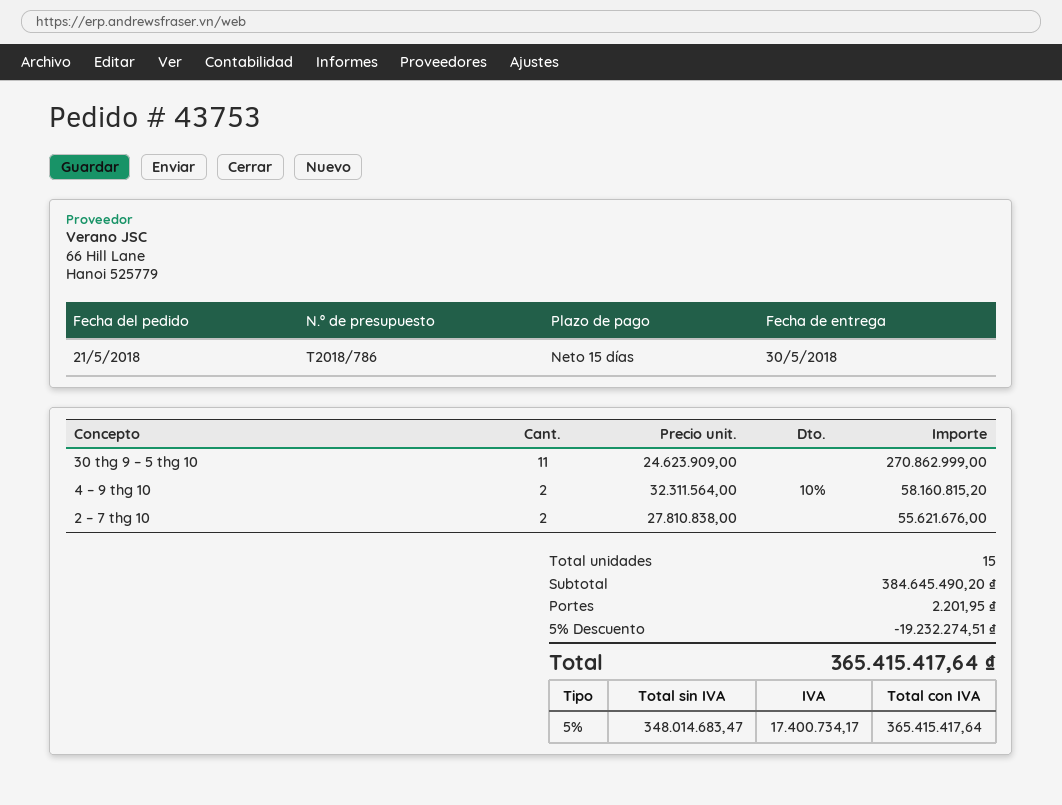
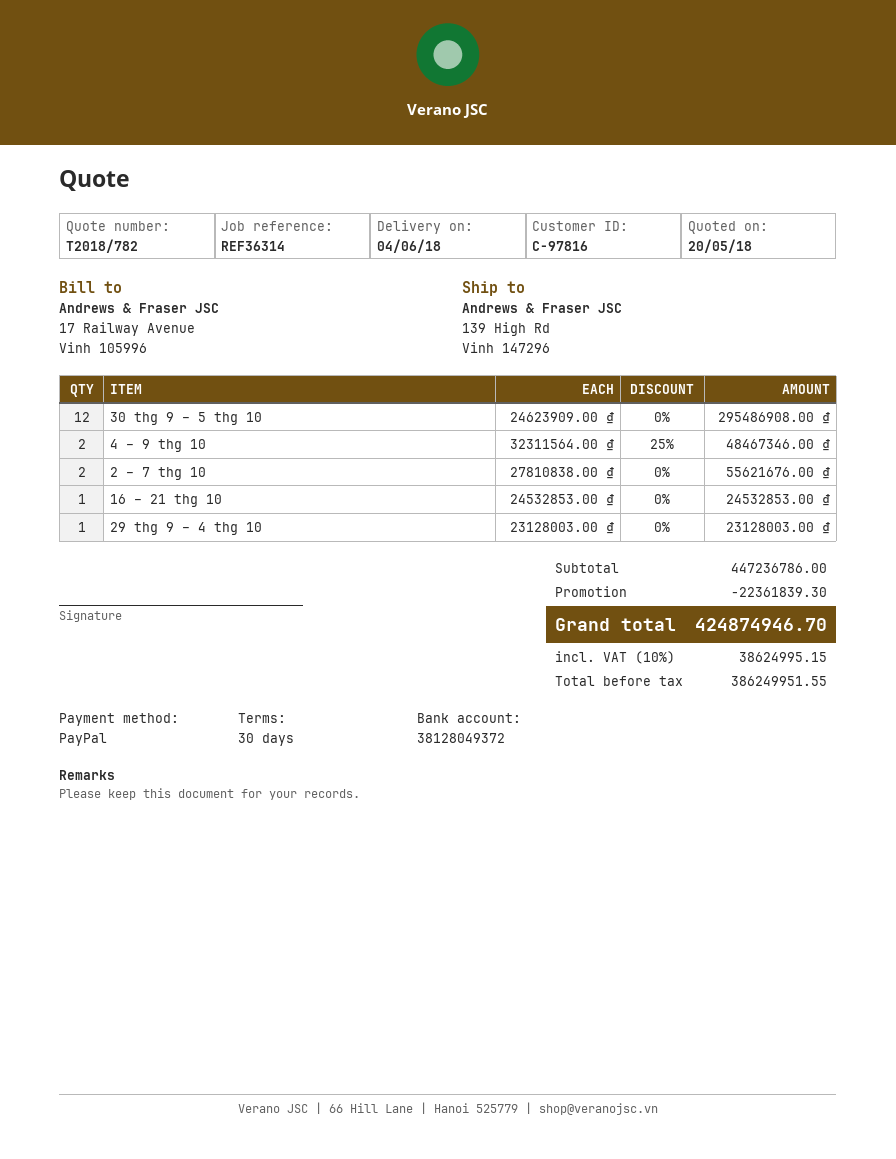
quote number: T2018/786 -> T2018/782
delivery date: 2018-05-30 -> 2018-06-04
payment terms: 15 days -> 30 days
30 thg 9 – 5 thg 10: 11 x 24623909.00 = 270862999.00 -> 12 x 24623909.00 = 295486908.00
4 – 9 thg 10: 2 x 32311564.00 - 10% = 58160815.20 -> 2 x 32311564.00 - 25% = 48467346.00
16 – 21 thg 10: none -> 1 x 24532853.00 = 24532853.00
29 thg 9 – 4 thg 10: none -> 1 x 23128003.00 = 23128003.00
subtotal: 384645490.20 -> 447236786.00
discount: 19232274.51 -> 22361839.30
shipping: 2201.95 -> none
net: 348014683.47 -> 386249951.55
tax: 5% = 17400734.17 -> 10% = 38624995.15
total: 365415417.64 -> 424874946.70

